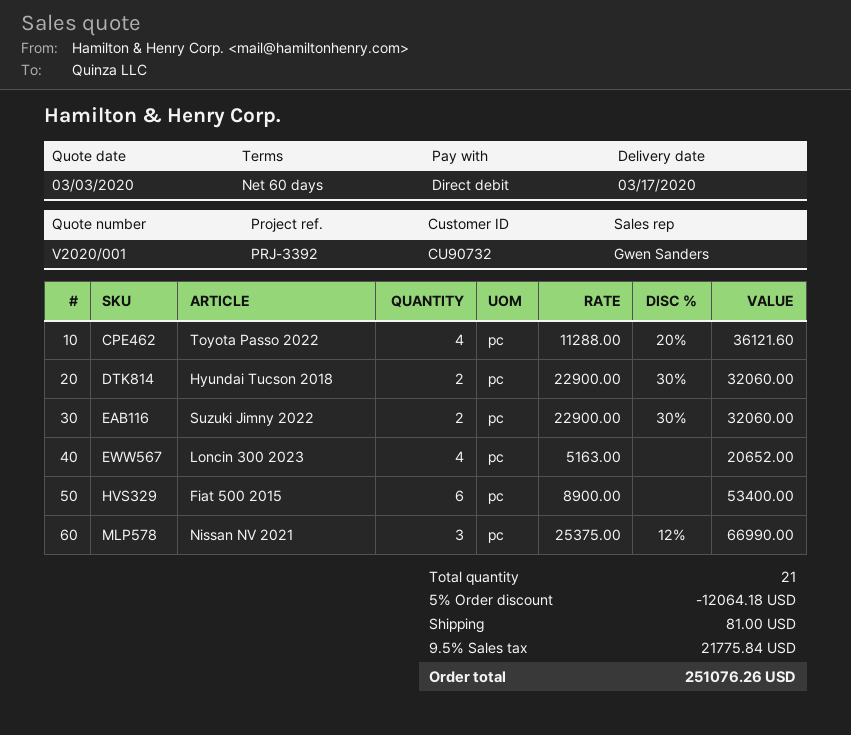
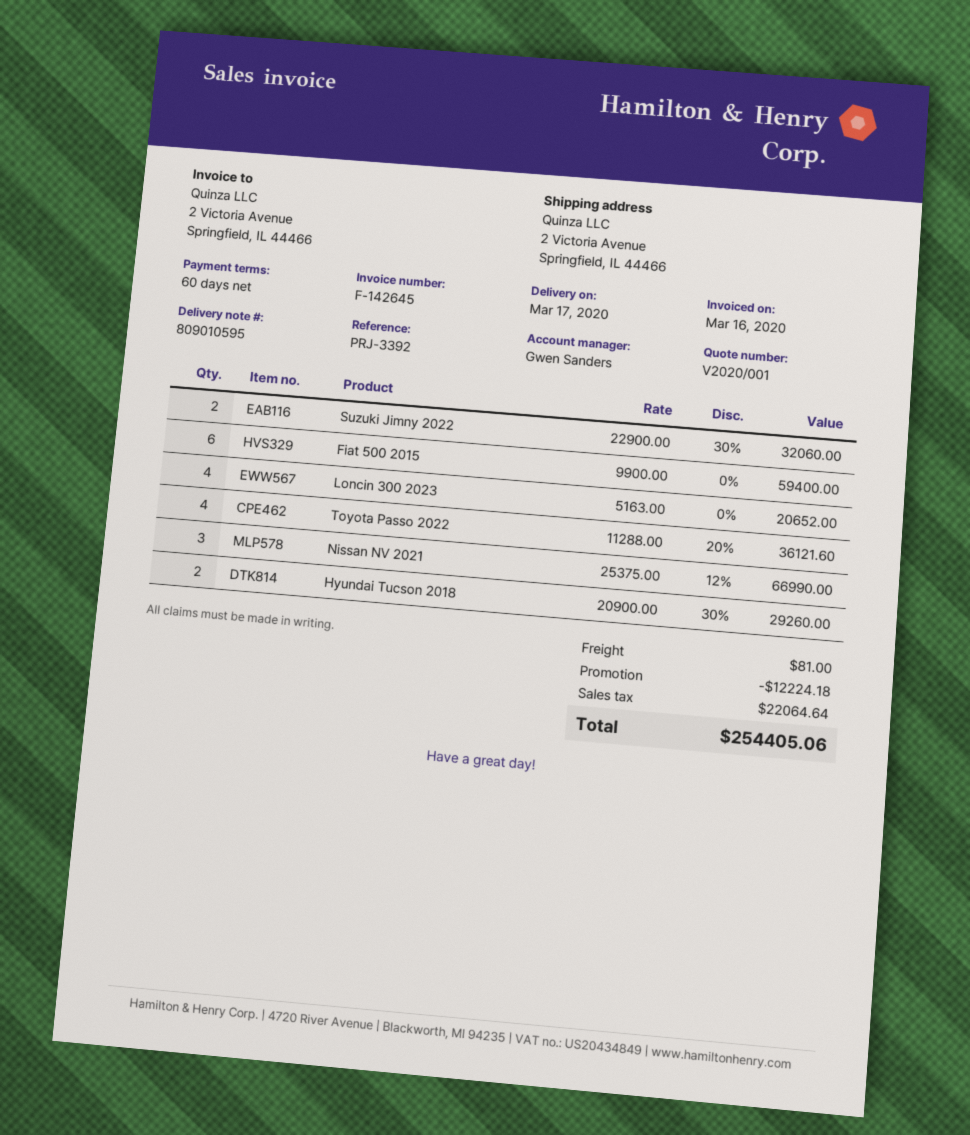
Hyundai Tucson 2018: 2 x 22900.00 - 30% = 32060.00 -> 2 x 20900.00 - 30% = 29260.00
Fiat 500 2015: 6 x 8900.00 = 53400.00 -> 6 x 9900.00 = 59400.00
discount: 12064.18 -> 12224.18
tax: 21775.84 -> 22064.64
total: 251076.26 -> 254405.06

